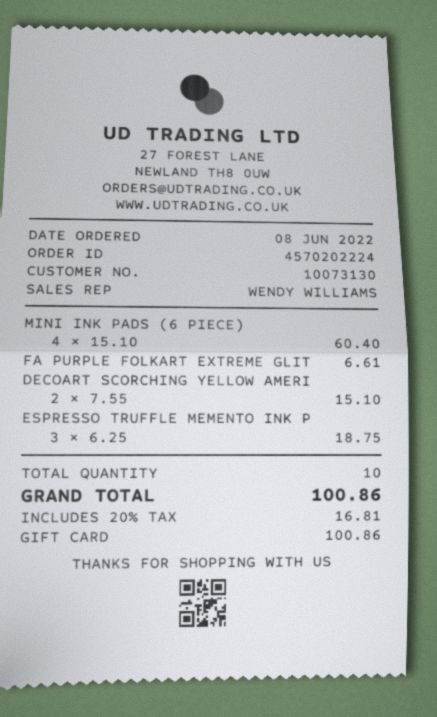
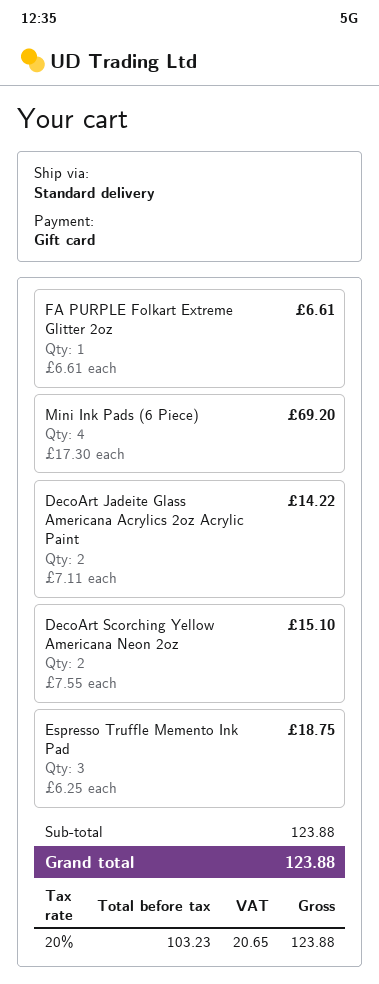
MINI INK PADS (6 PIECE): 4 x 15.10 = 60.40 -> 4 x 17.30 = 69.20
DecoArt Jadeite Glass Americana Acrylics 2oz Acrylic Paint: none -> 2 x 7.11 = 14.22
tax: 20% = 16.81 -> 20% = 20.65
total: 100.86 -> 123.88

